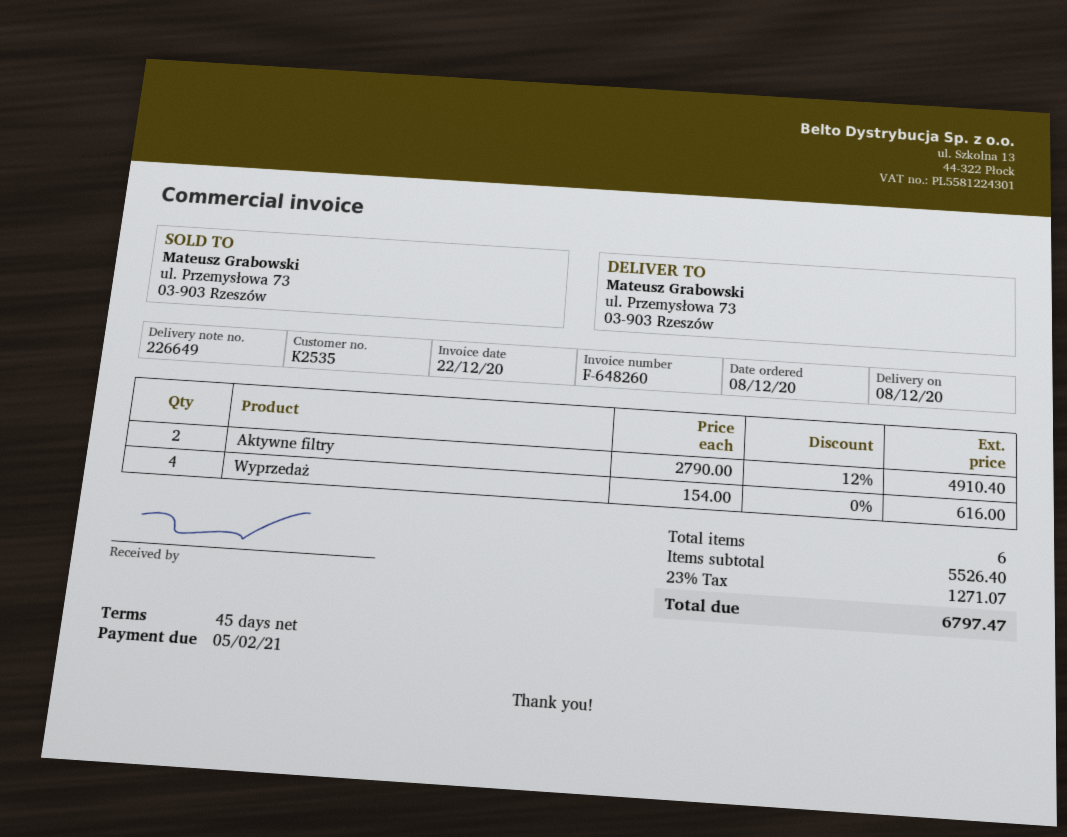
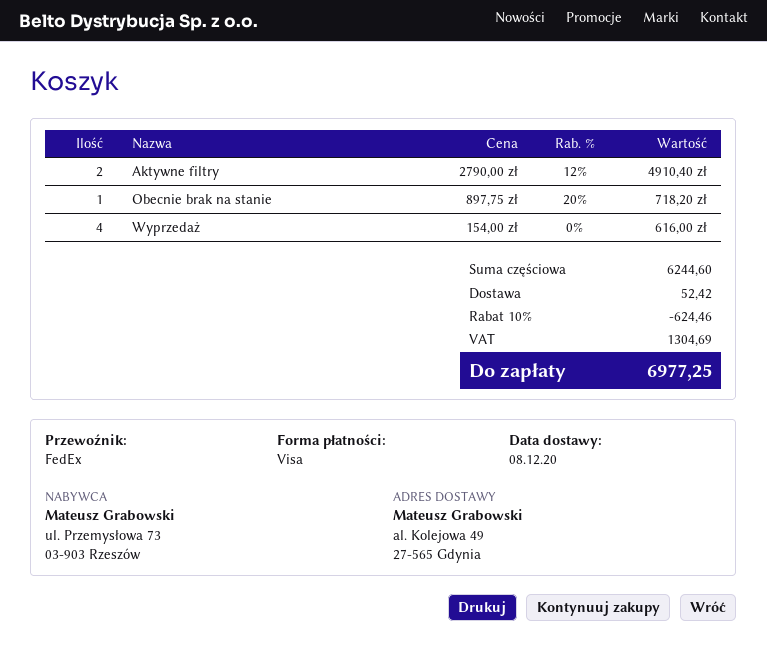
ship to: ul. Przemysłowa 73, 03-903 Rzeszów -> al. Kolejowa 49, 27-565 Gdynia
Obecnie brak na stanie: none -> 1 x 897.75 - 20% = 718.20
subtotal: 5526.40 -> 6244.60
discount: none -> 10% = 624.46
shipping: none -> 52.42
tax: 1271.07 -> 1304.69
total: 6797.47 -> 6977.25

